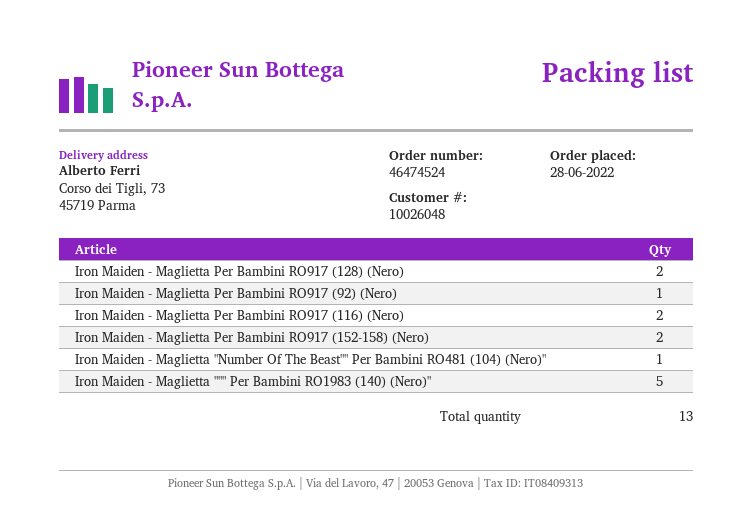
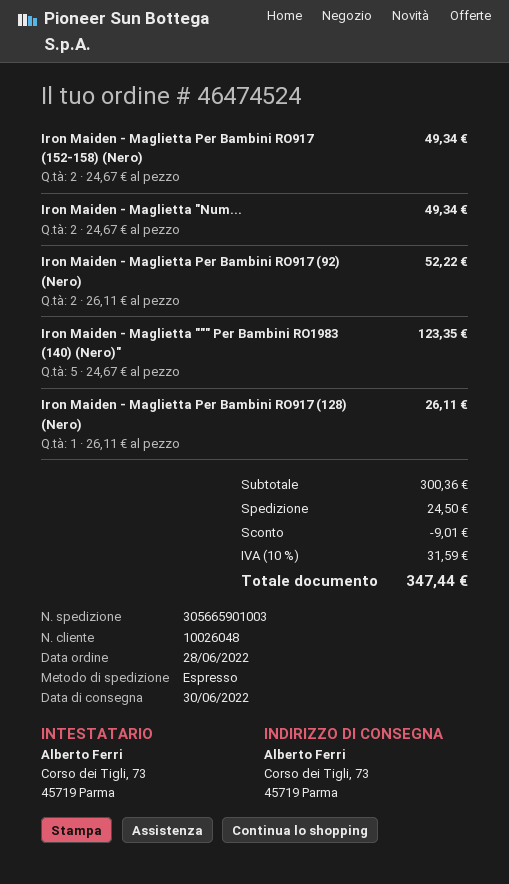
Iron Maiden - Maglietta Per Bambini RO917 (128) (Nero): 2 -> 1
Iron Maiden - Maglietta Per Bambini RO917 (92) (Nero): 1 -> 2
Iron Maiden - Maglietta Per Bambini RO917 (116) (Nero): 2 -> none
Iron Maiden - Maglietta "Number Of The Beast"" Per Bambini RO481 (104) (Nero)": 1 -> 2

